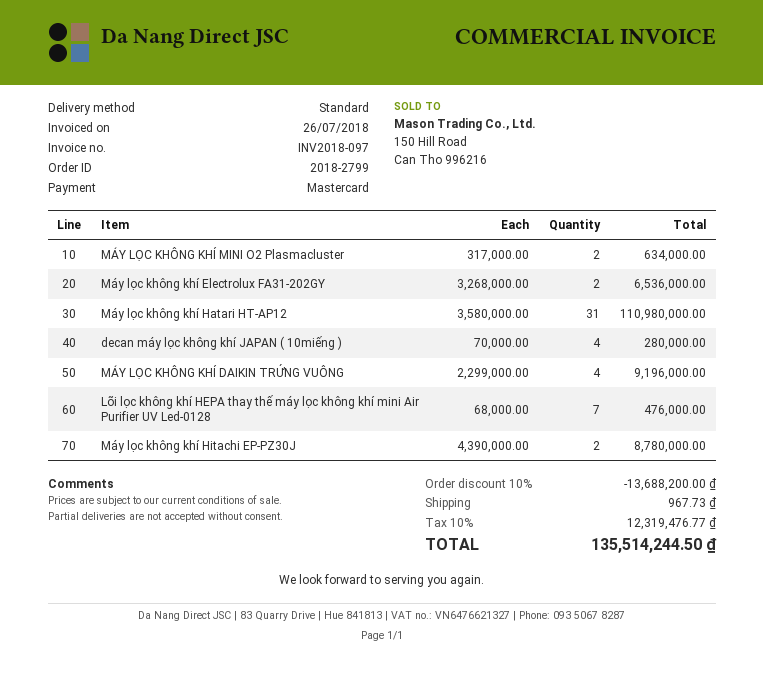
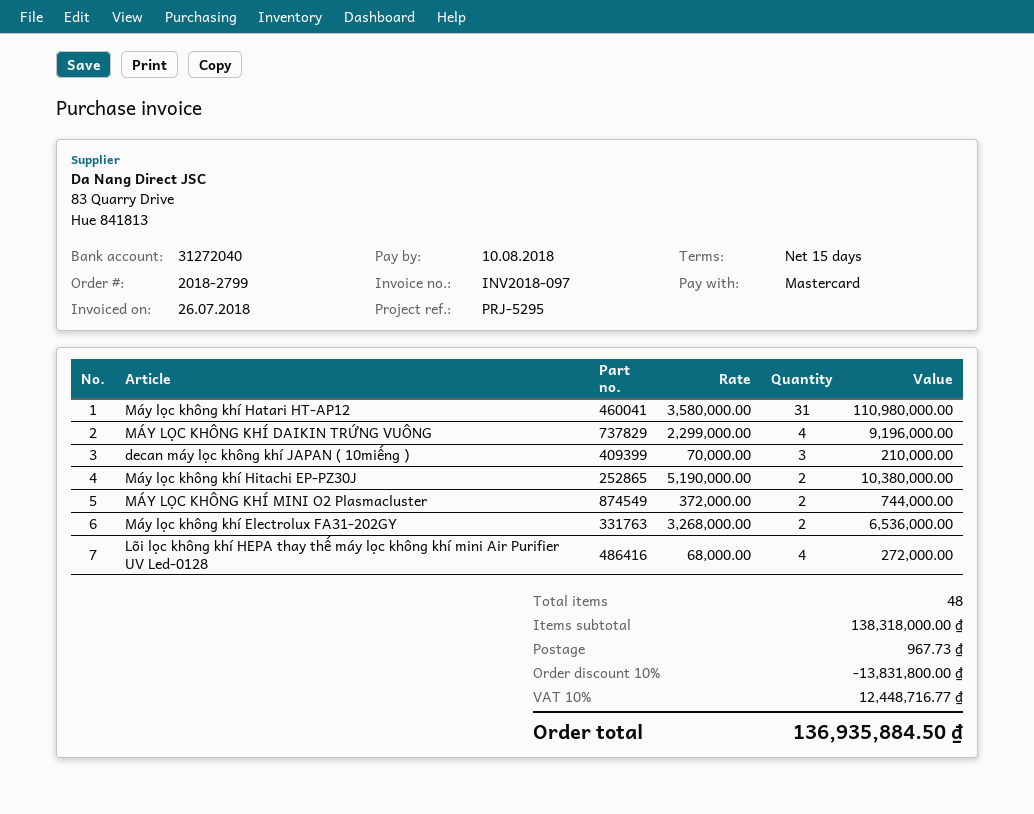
MÁY LỌC KHÔNG KHÍ MINI O2 Plasmacluster: 2 x 317000.00 = 634000.00 -> 2 x 372000.00 = 744000.00
decan máy lọc không khí JAPAN ( 10miếng ): 4 x 70000.00 = 280000.00 -> 3 x 70000.00 = 210000.00
Lõi lọc không khí HEPA thay thế máy lọc không khí mini Air Purifier UV Led-0128: 7 x 68000.00 = 476000.00 -> 4 x 68000.00 = 272000.00
Máy lọc không khí Hitachi EP-PZ30J: 2 x 4390000.00 = 8780000.00 -> 2 x 5190000.00 = 10380000.00
discount: 10% = 13688200.00 -> 10% = 13831800.00
tax: 10% = 12319476.77 -> 10% = 12448716.77
total: 135514244.50 -> 136935884.50

